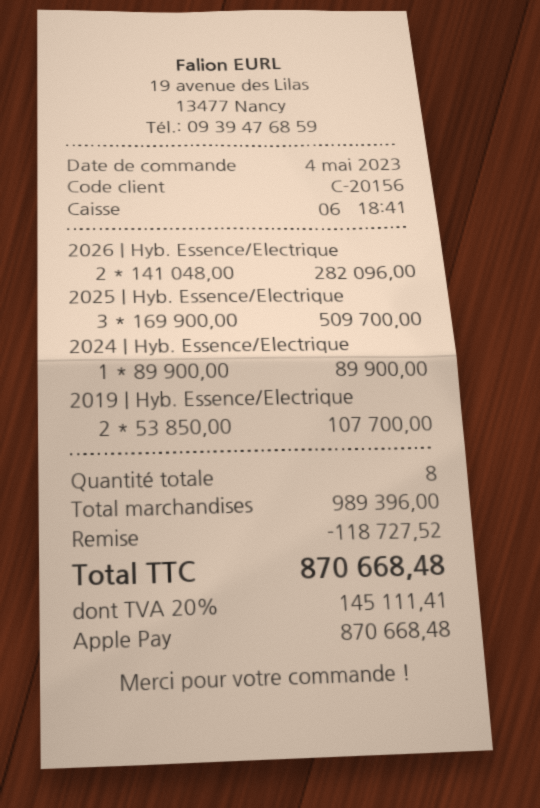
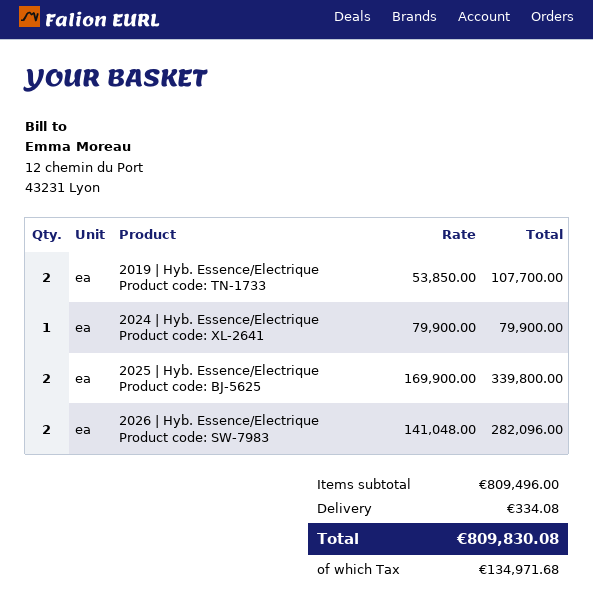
2025 | Hyb. Essence/Electrique: 3 x 169900.00 = 509700.00 -> 2 x 169900.00 = 339800.00
2024 | Hyb. Essence/Electrique: 1 x 89900.00 = 89900.00 -> 1 x 79900.00 = 79900.00
subtotal: 989396.00 -> 809496.00
discount: 118727.52 -> none
shipping: none -> 334.08
tax: 145111.41 -> 134971.68
total: 870668.48 -> 809830.08

